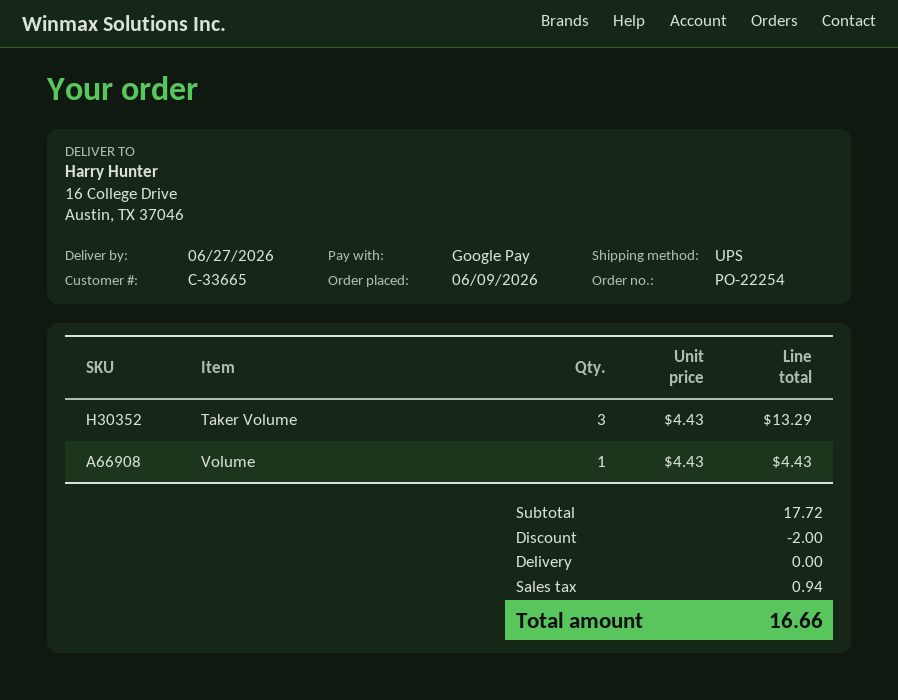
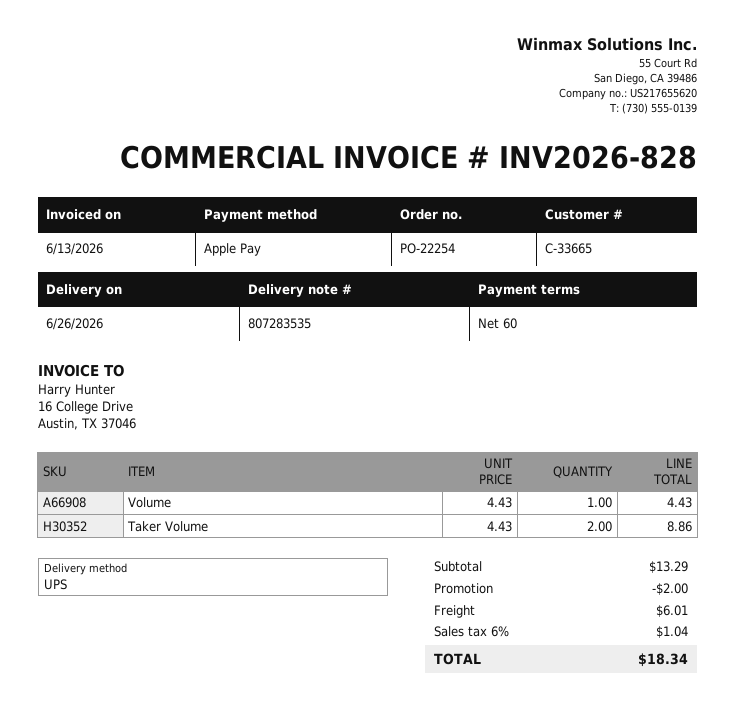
delivery date: 2026-06-27 -> 2026-06-26
payment method: Google Pay -> Apple Pay
Taker Volume: 3 x 4.43 = 13.29 -> 2 x 4.43 = 8.86
subtotal: 17.72 -> 13.29
shipping: 0.00 -> 6.01
tax: 0.94 -> 1.04
total: 16.66 -> 18.34

